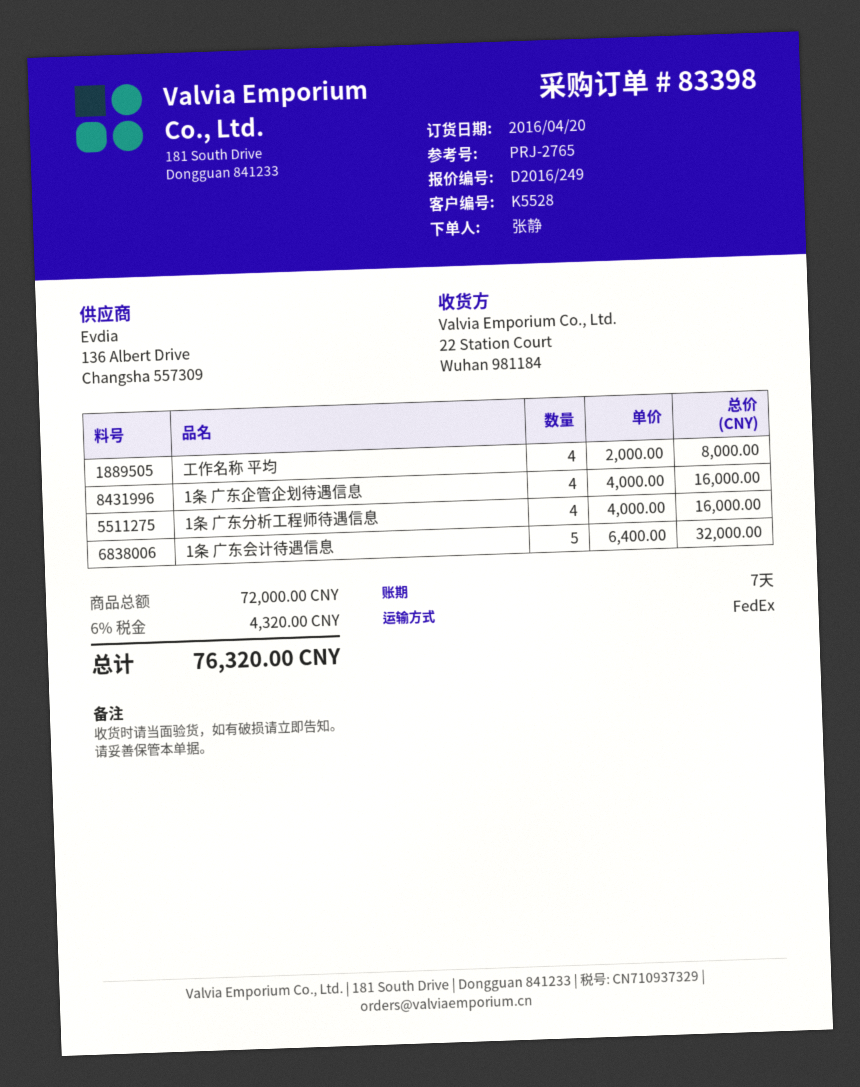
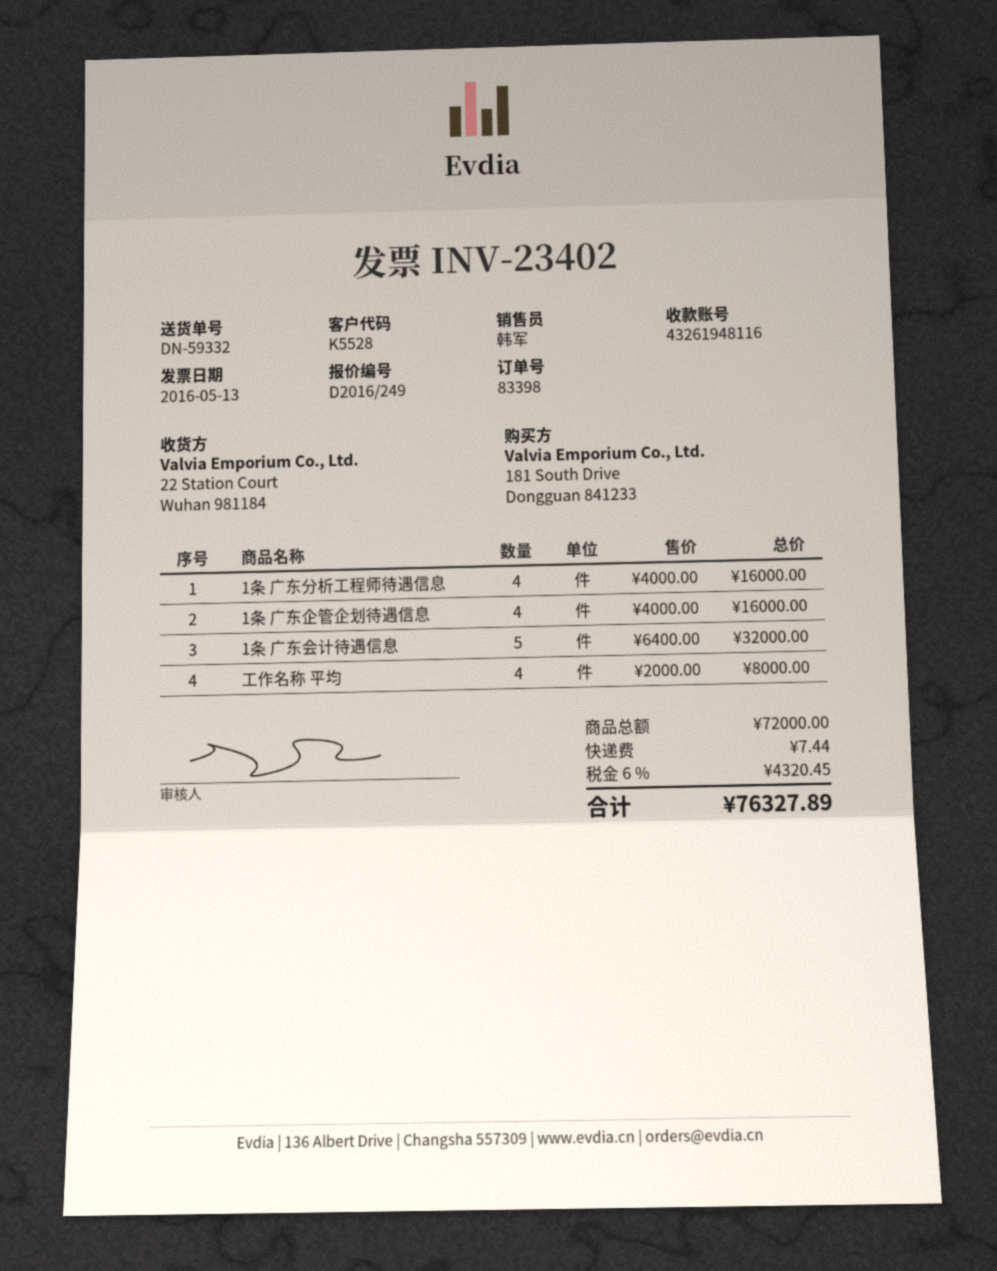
shipping: none -> 7.44
tax: 6% = 4320.00 -> 6% = 4320.45
total: 76320.00 -> 76327.89

